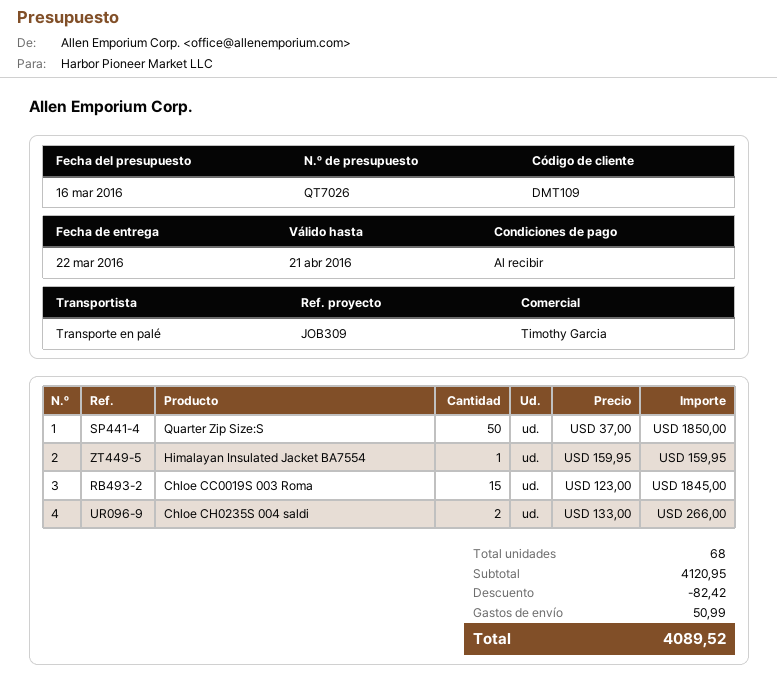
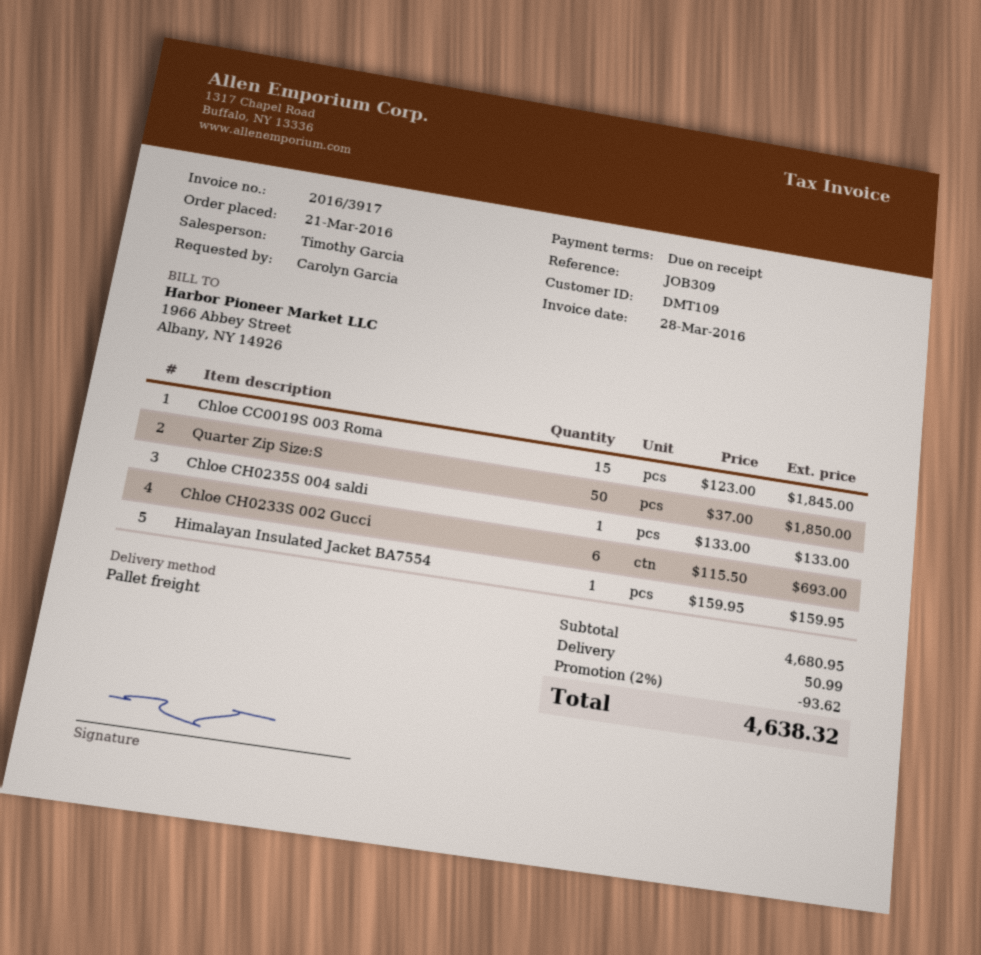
Chloe CH0235S 004 saldi: 2 x 133.00 = 266.00 -> 1 x 133.00 = 133.00
Chloe CH0233S 002 Gucci: none -> 6 x 115.50 = 693.00
subtotal: 4120.95 -> 4680.95
discount: 82.42 -> 93.62
total: 4089.52 -> 4638.32

